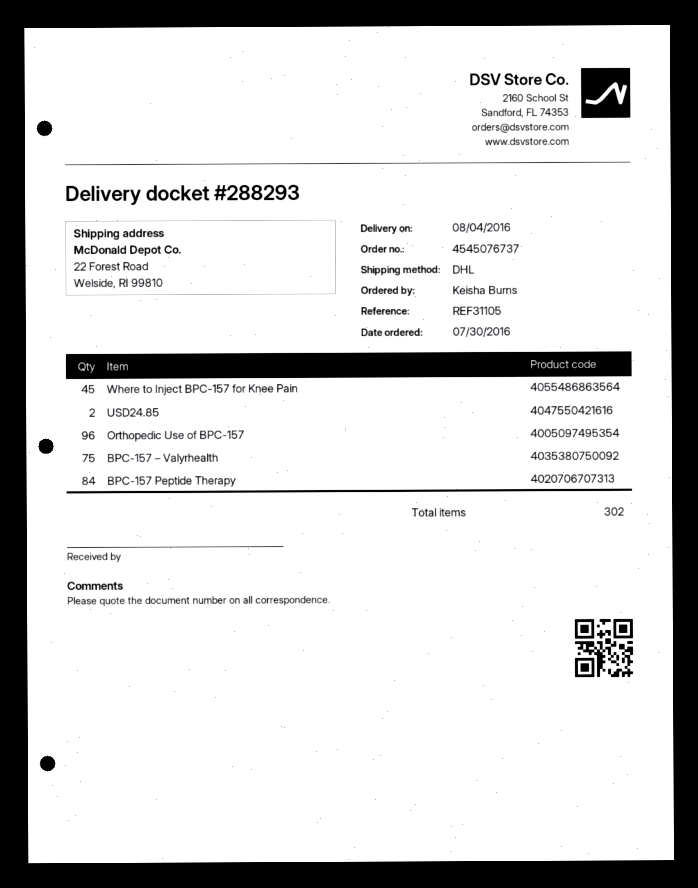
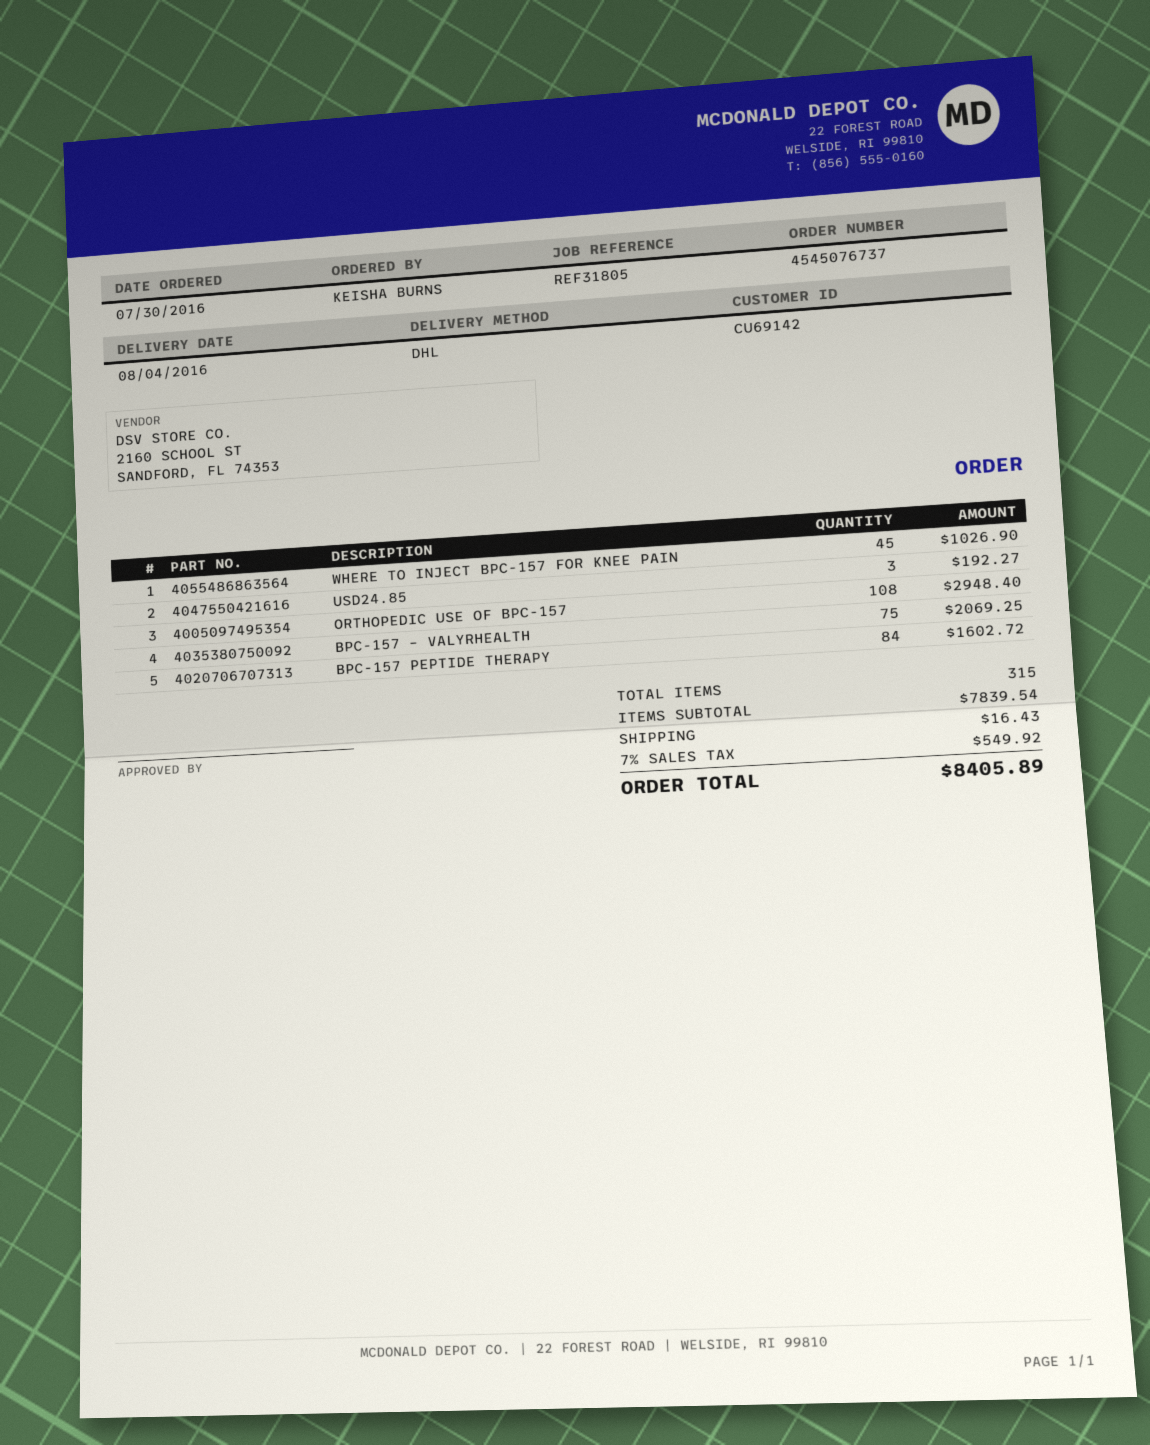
reference: REF31105 -> REF31805
USD24.85: 2 -> 3
Orthopedic Use of BPC-157: 96 -> 108
total quantity: 302 -> 315

